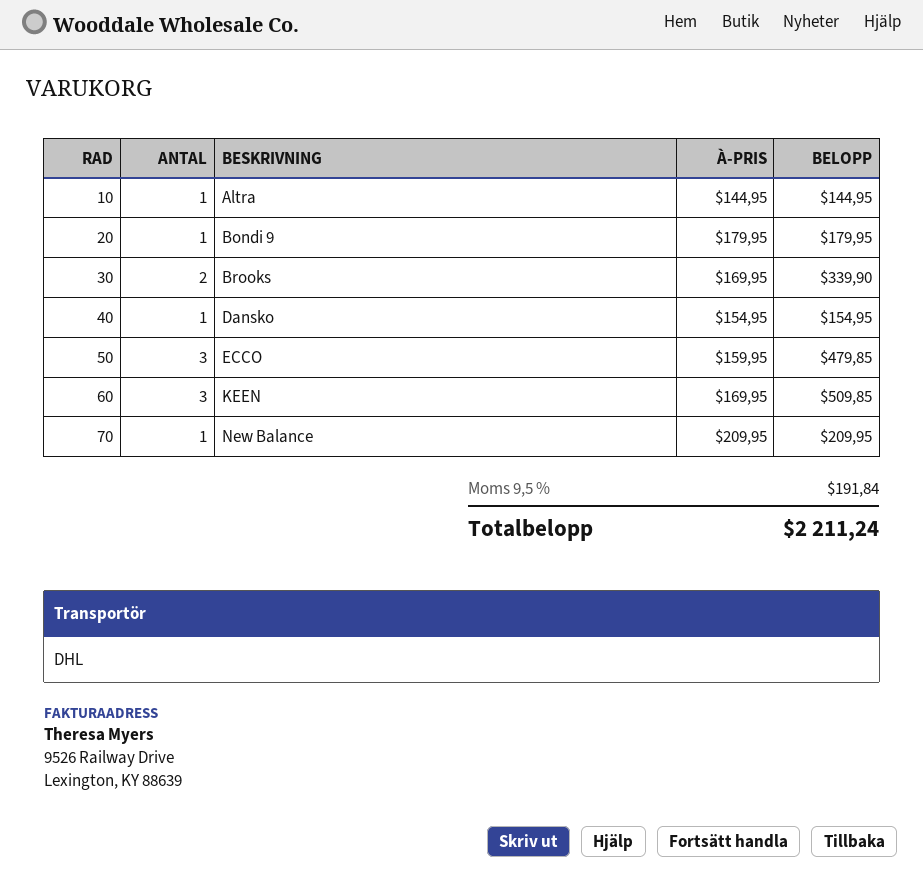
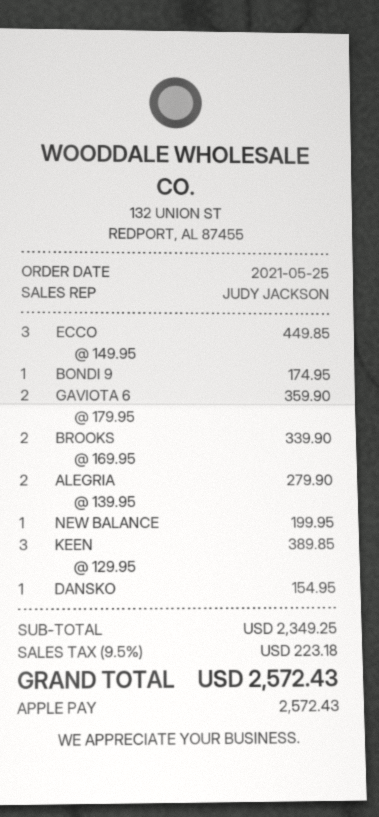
Altra: 1 x 144.95 = 144.95 -> none
Bondi 9: 1 x 179.95 = 179.95 -> 1 x 174.95 = 174.95
ECCO: 3 x 159.95 = 479.85 -> 3 x 149.95 = 449.85
KEEN: 3 x 169.95 = 509.85 -> 3 x 129.95 = 389.85
New Balance: 1 x 209.95 = 209.95 -> 1 x 199.95 = 199.95
GAVIOTA 6: none -> 2 x 179.95 = 359.90
ALEGRIA: none -> 2 x 139.95 = 279.90
tax: 9.5% = 191.84 -> 9.5% = 223.18
total: 2211.24 -> 2572.43

